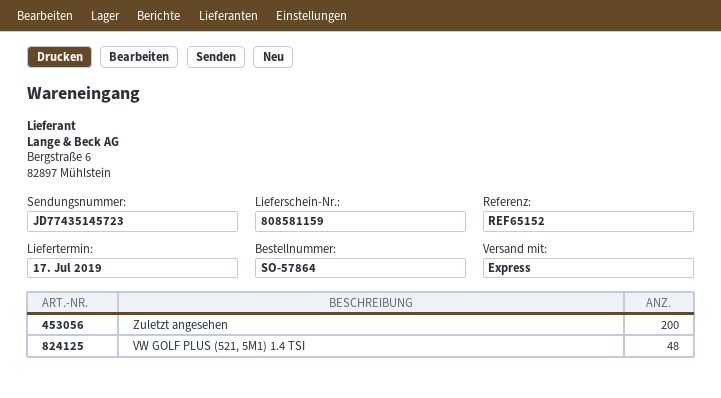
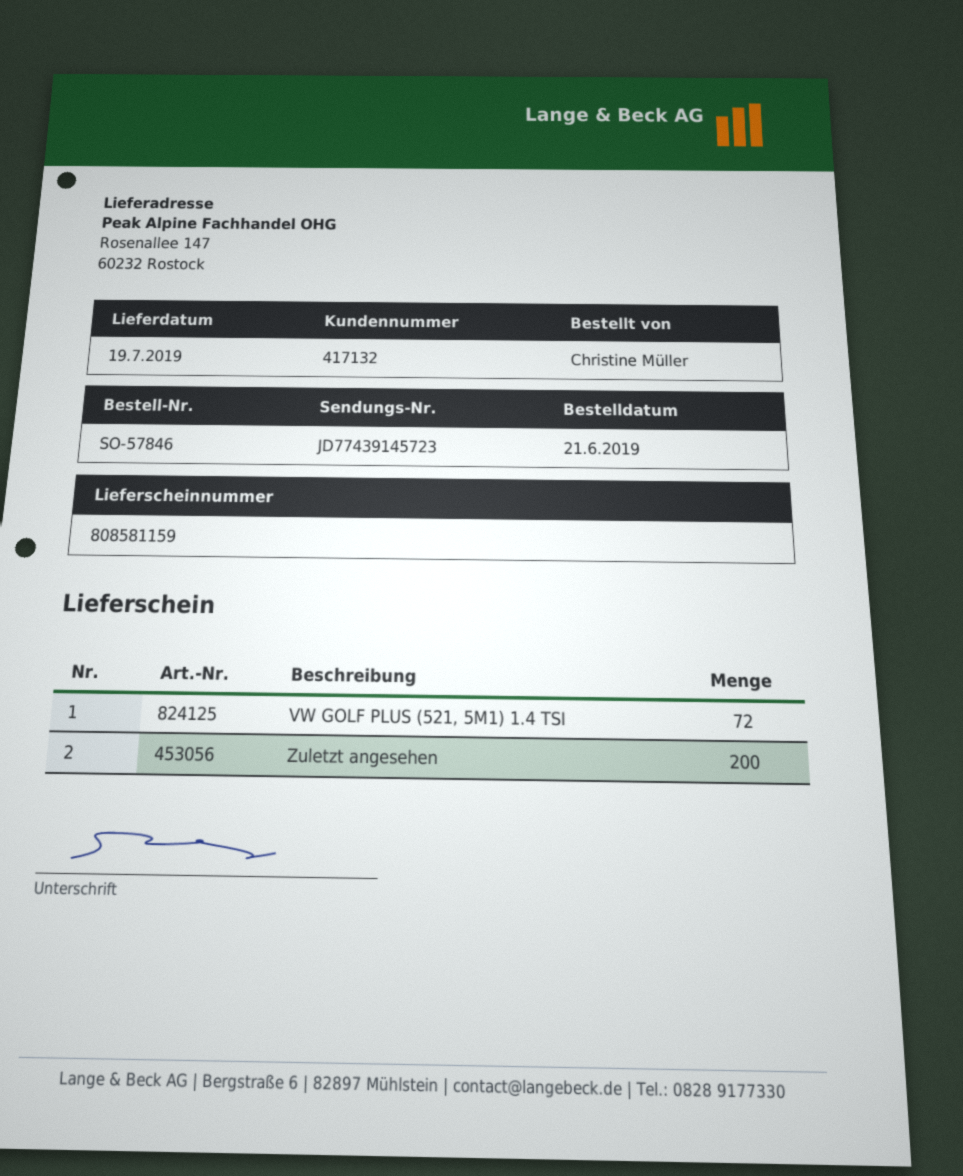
order number: SO-57864 -> SO-57846
delivery date: 2019-07-17 -> 2019-07-19
tracking number: JD77435145723 -> JD77439145723
VW GOLF PLUS (521, 5M1) 1.4 TSI: 48 -> 72

